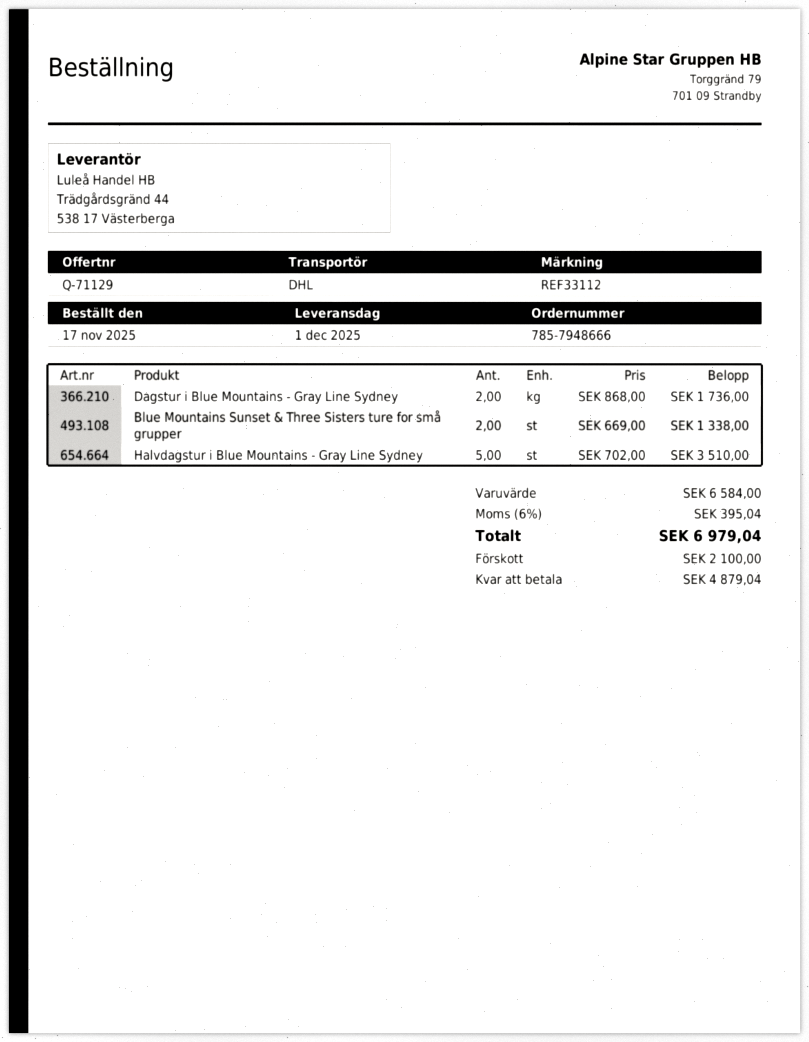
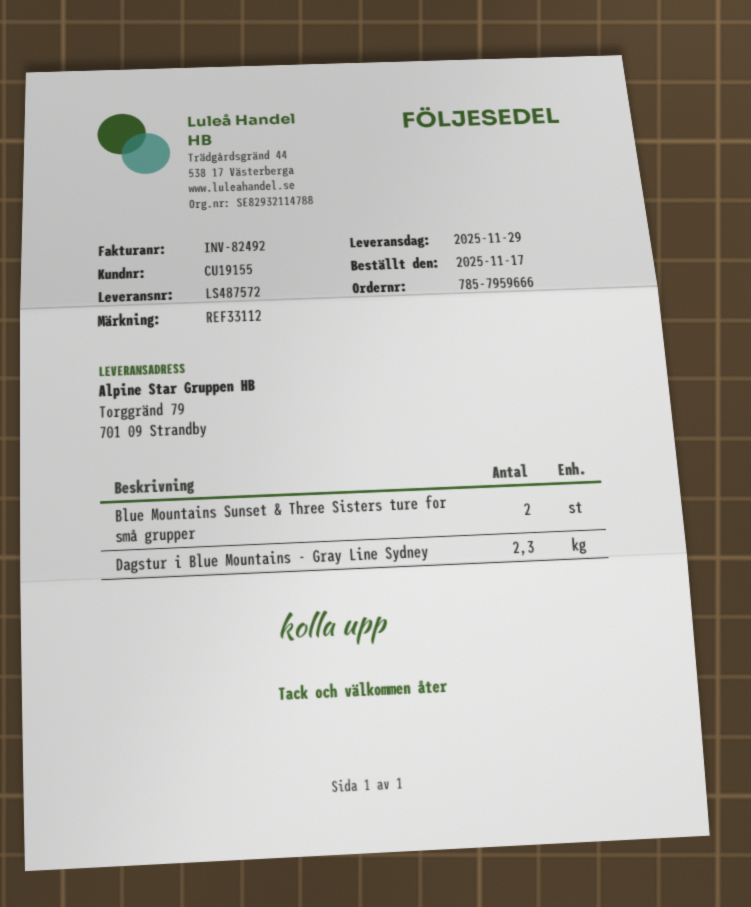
order number: 785-7948666 -> 785-7959666
delivery date: 2025-12-01 -> 2025-11-29
Dagstur i Blue Mountains - Gray Line Sydney: 2 -> 2.3
Halvdagstur i Blue Mountains - Gray Line Sydney: 5 -> none

